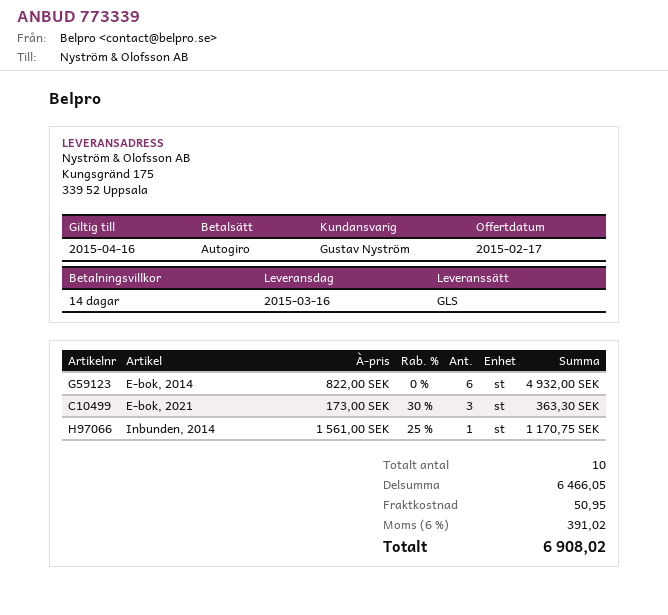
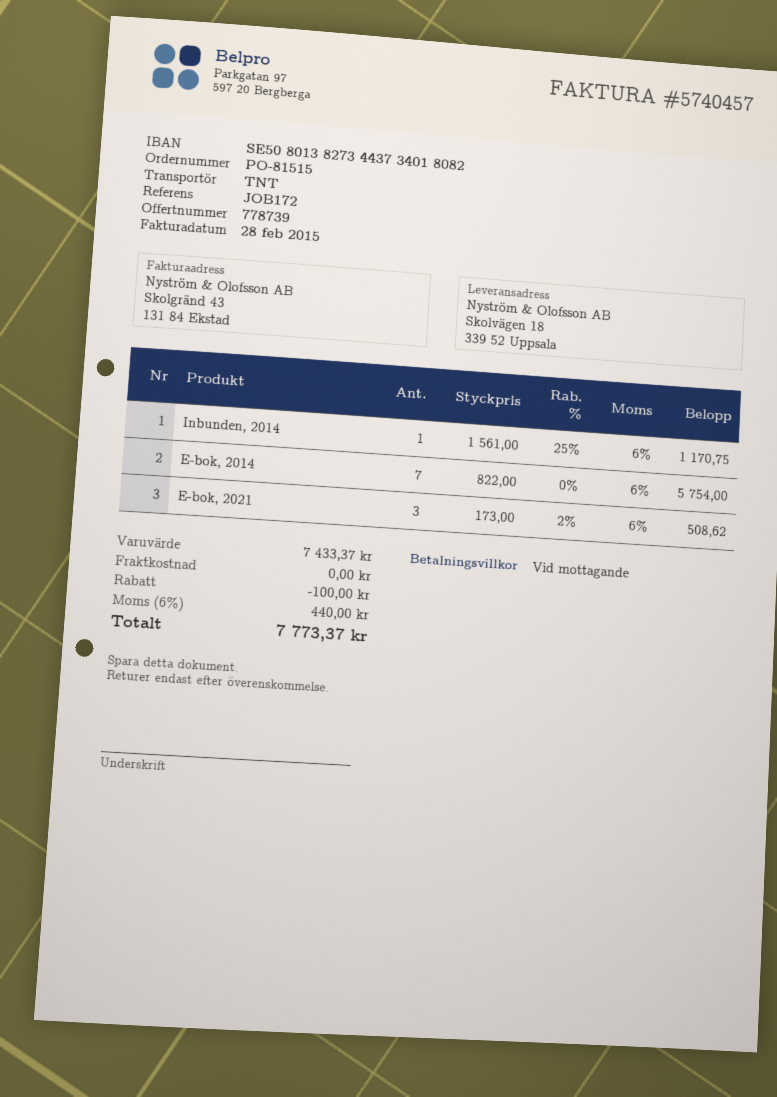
quote number: 773339 -> 778739
payment terms: 14 days -> on receipt
shipping method: GLS -> TNT
ship to: Kungsgränd 175, 339 52 Uppsala -> Skolvägen 18, 339 52 Uppsala
E-bok, 2014: 6 x 822.00 = 4932.00 -> 7 x 822.00 = 5754.00
E-bok, 2021: 3 x 173.00 - 30% = 363.30 -> 3 x 173.00 - 2% = 508.62
subtotal: 6466.05 -> 7433.37
discount: none -> 100.00
shipping: 50.95 -> 0.00
tax: 6% = 391.02 -> 6% = 440.00
total: 6908.02 -> 7773.37

